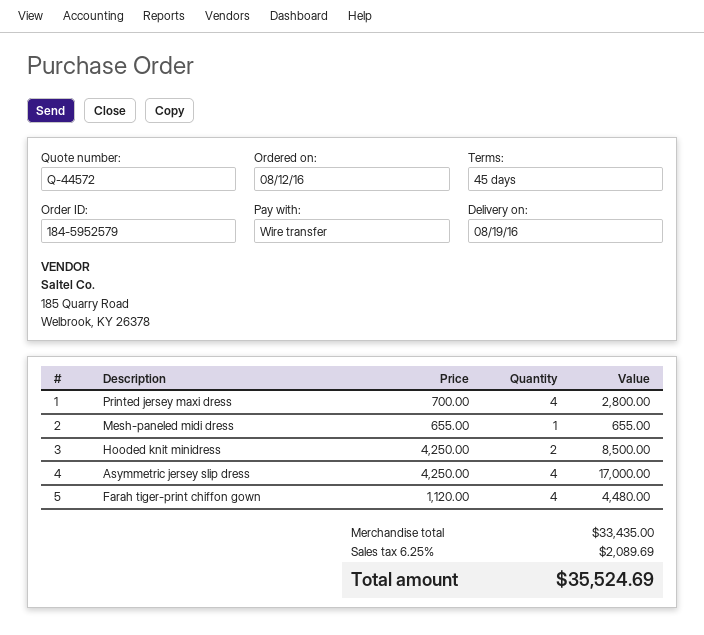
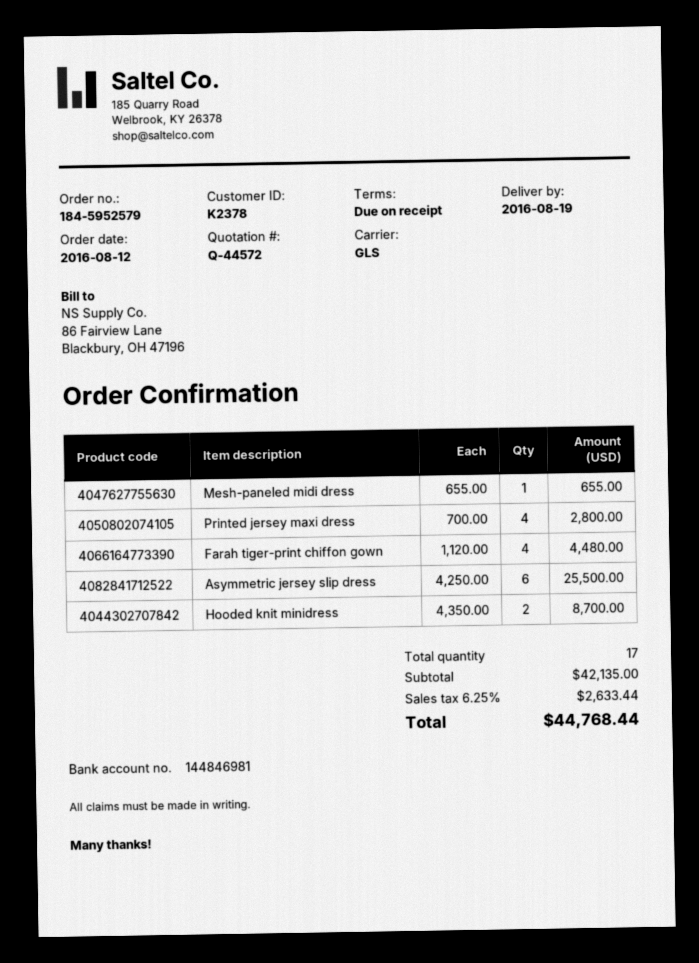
payment terms: 45 days -> on receipt
Hooded knit minidress: 2 x 4250.00 = 8500.00 -> 2 x 4350.00 = 8700.00
Asymmetric jersey slip dress: 4 x 4250.00 = 17000.00 -> 6 x 4250.00 = 25500.00
subtotal: 33435.00 -> 42135.00
tax: 6.25% = 2089.69 -> 6.25% = 2633.44
total: 35524.69 -> 44768.44

